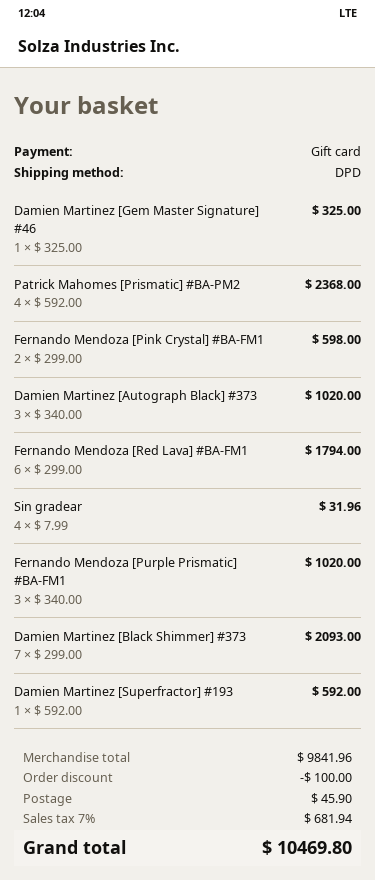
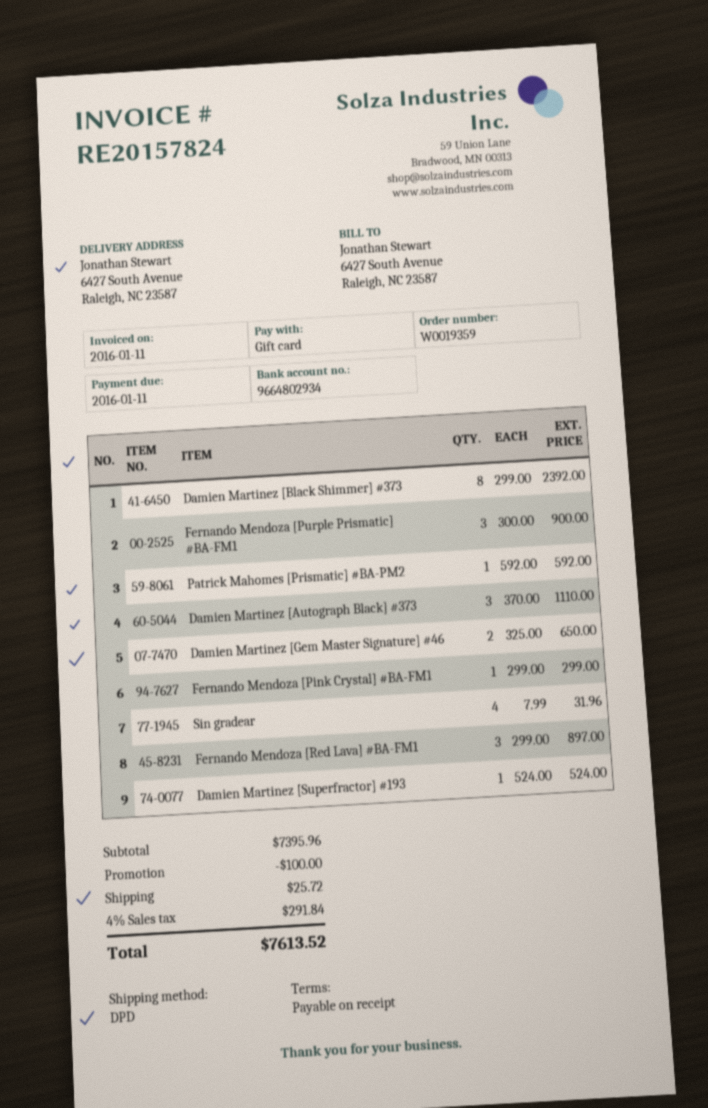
Damien Martinez [Gem Master Signature] #46: 1 x 325.00 = 325.00 -> 2 x 325.00 = 650.00
Patrick Mahomes [Prismatic] #BA-PM2: 4 x 592.00 = 2368.00 -> 1 x 592.00 = 592.00
Fernando Mendoza [Pink Crystal] #BA-FM1: 2 x 299.00 = 598.00 -> 1 x 299.00 = 299.00
Damien Martinez [Autograph Black] #373: 3 x 340.00 = 1020.00 -> 3 x 370.00 = 1110.00
Fernando Mendoza [Red Lava] #BA-FM1: 6 x 299.00 = 1794.00 -> 3 x 299.00 = 897.00
Fernando Mendoza [Purple Prismatic] #BA-FM1: 3 x 340.00 = 1020.00 -> 3 x 300.00 = 900.00
Damien Martinez [Black Shimmer] #373: 7 x 299.00 = 2093.00 -> 8 x 299.00 = 2392.00
Damien Martinez [Superfractor] #193: 1 x 592.00 = 592.00 -> 1 x 524.00 = 524.00
subtotal: 9841.96 -> 7395.96
shipping: 45.90 -> 25.72
tax: 7% = 681.94 -> 4% = 291.84
total: 10469.80 -> 7613.52

